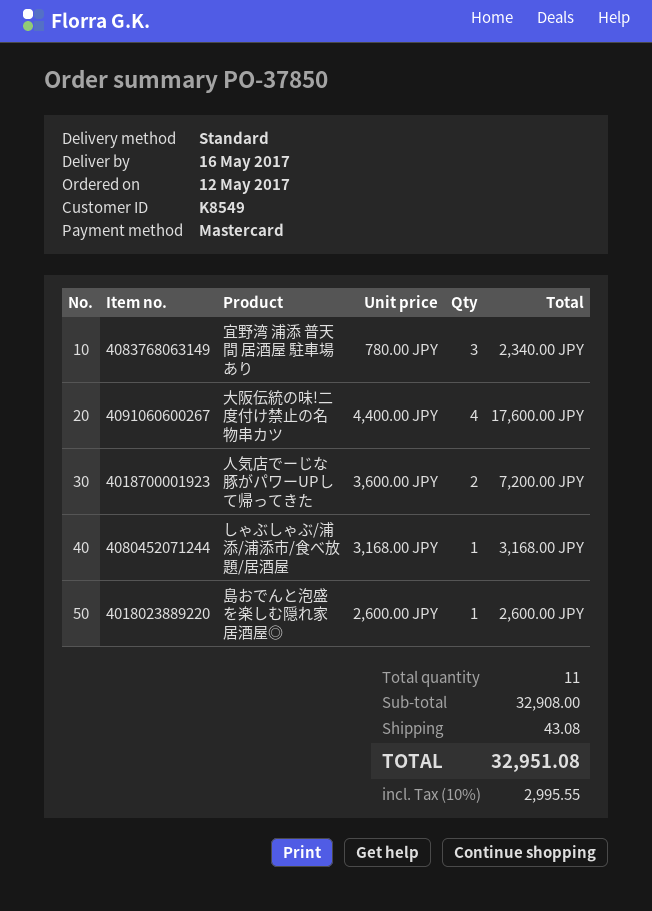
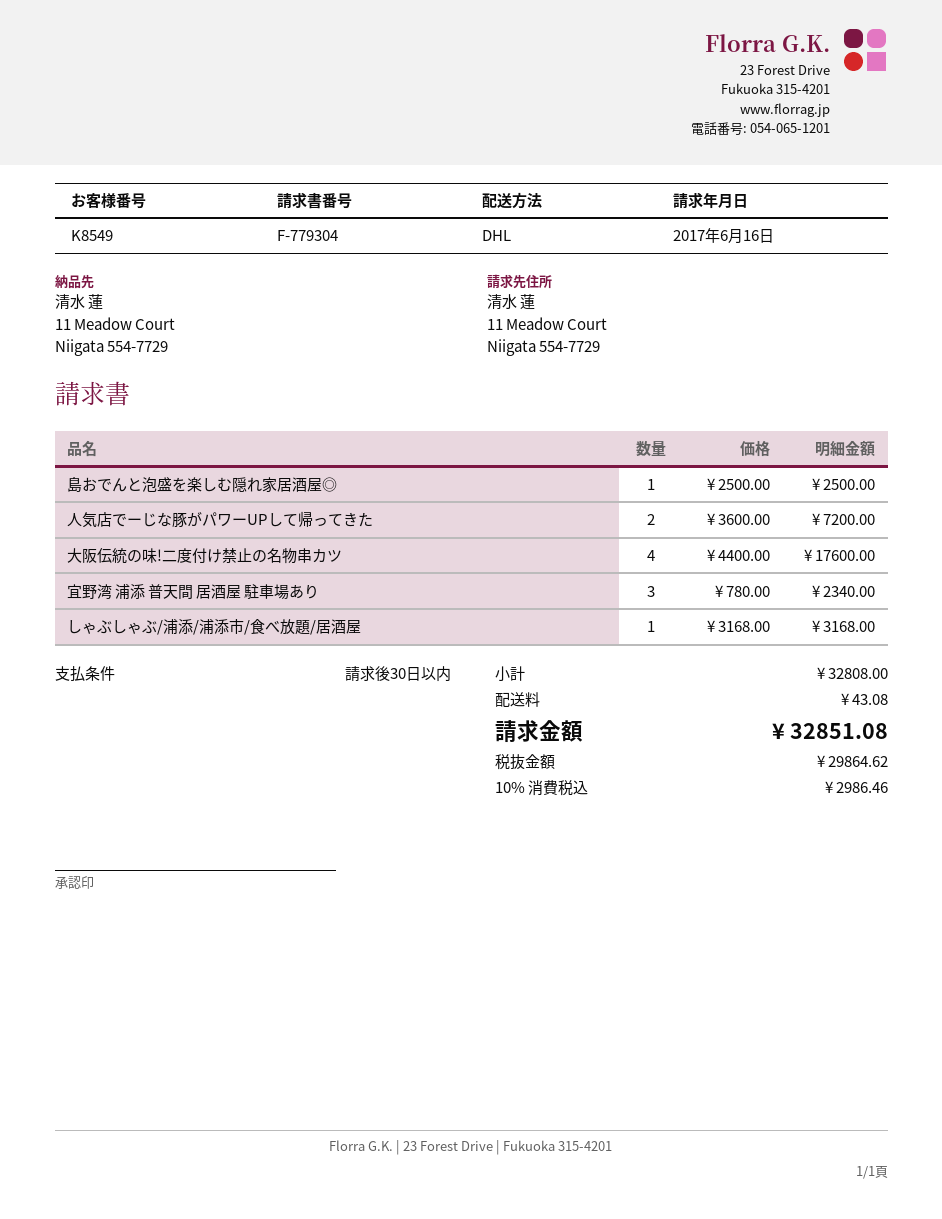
shipping method: standard -> DHL
島おでんと泡盛を楽しむ隠れ家居酒屋◎: 1 x 2600.00 = 2600.00 -> 1 x 2500.00 = 2500.00
subtotal: 32908.00 -> 32808.00
tax: 10% = 2995.55 -> 10% = 2986.46
total: 32951.08 -> 32851.08

